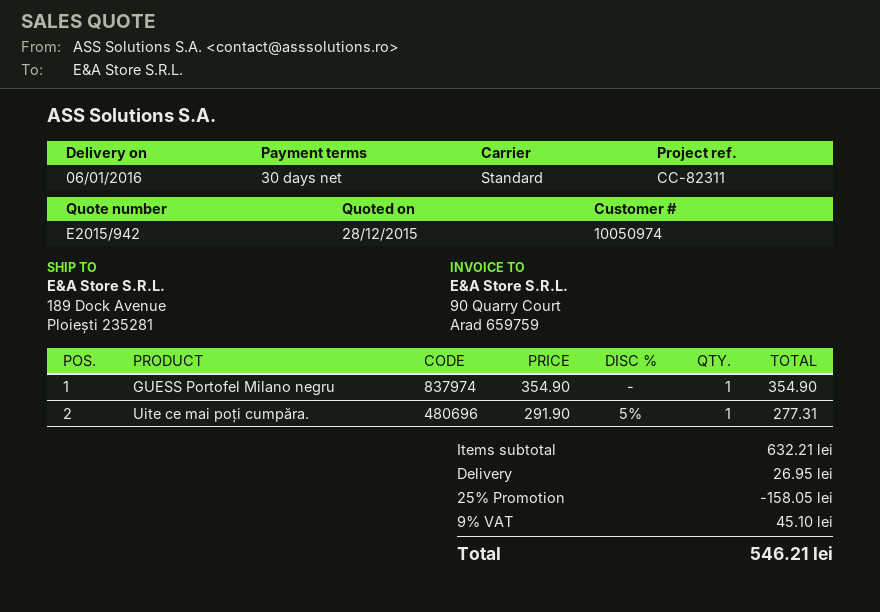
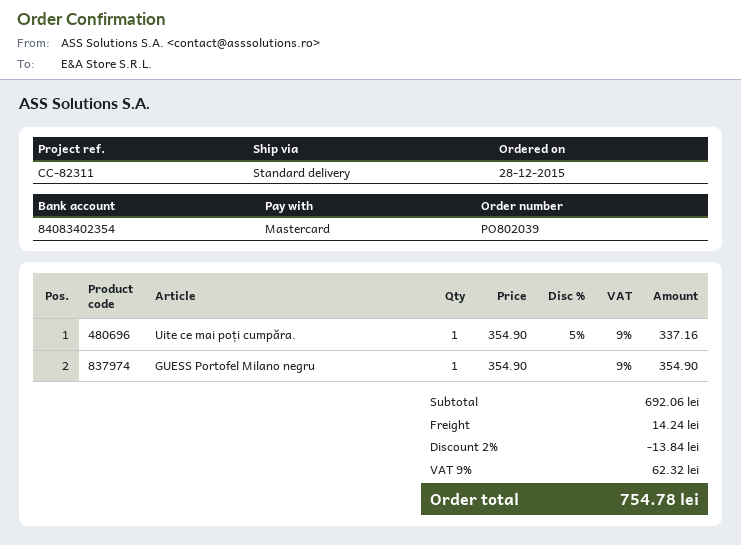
Uite ce mai poți cumpăra.: 1 x 291.90 - 5% = 277.31 -> 1 x 354.90 - 5% = 337.16
subtotal: 632.21 -> 692.06
discount: 25% = 158.05 -> 2% = 13.84
shipping: 26.95 -> 14.24
tax: 9% = 45.10 -> 9% = 62.32
total: 546.21 -> 754.78

